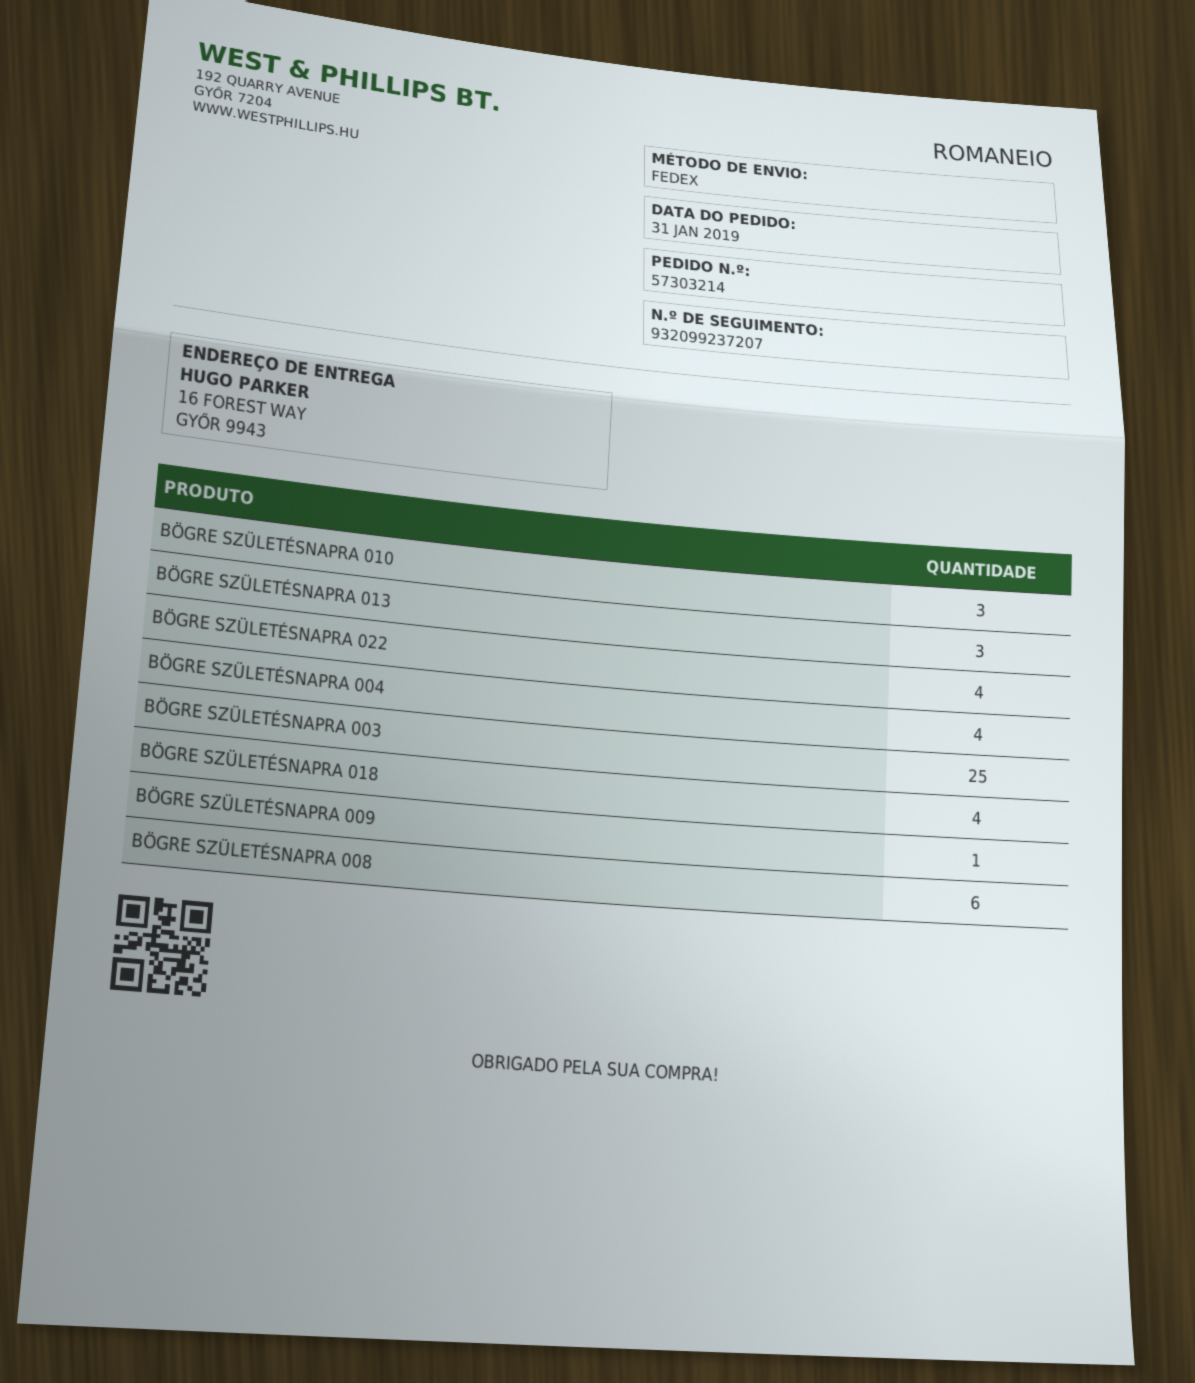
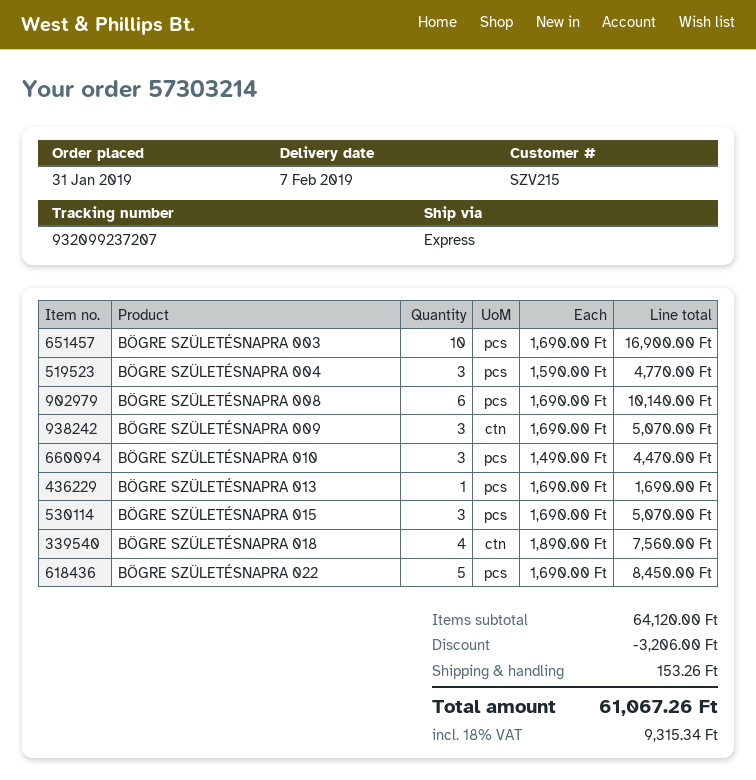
shipping method: FedEx -> express
BÖGRE SZÜLETÉSNAPRA 013: 3 -> 1
BÖGRE SZÜLETÉSNAPRA 022: 4 -> 5
BÖGRE SZÜLETÉSNAPRA 004: 4 -> 3
BÖGRE SZÜLETÉSNAPRA 003: 25 -> 10
BÖGRE SZÜLETÉSNAPRA 009: 1 -> 3
BÖGRE SZÜLETÉSNAPRA 015: none -> 3

